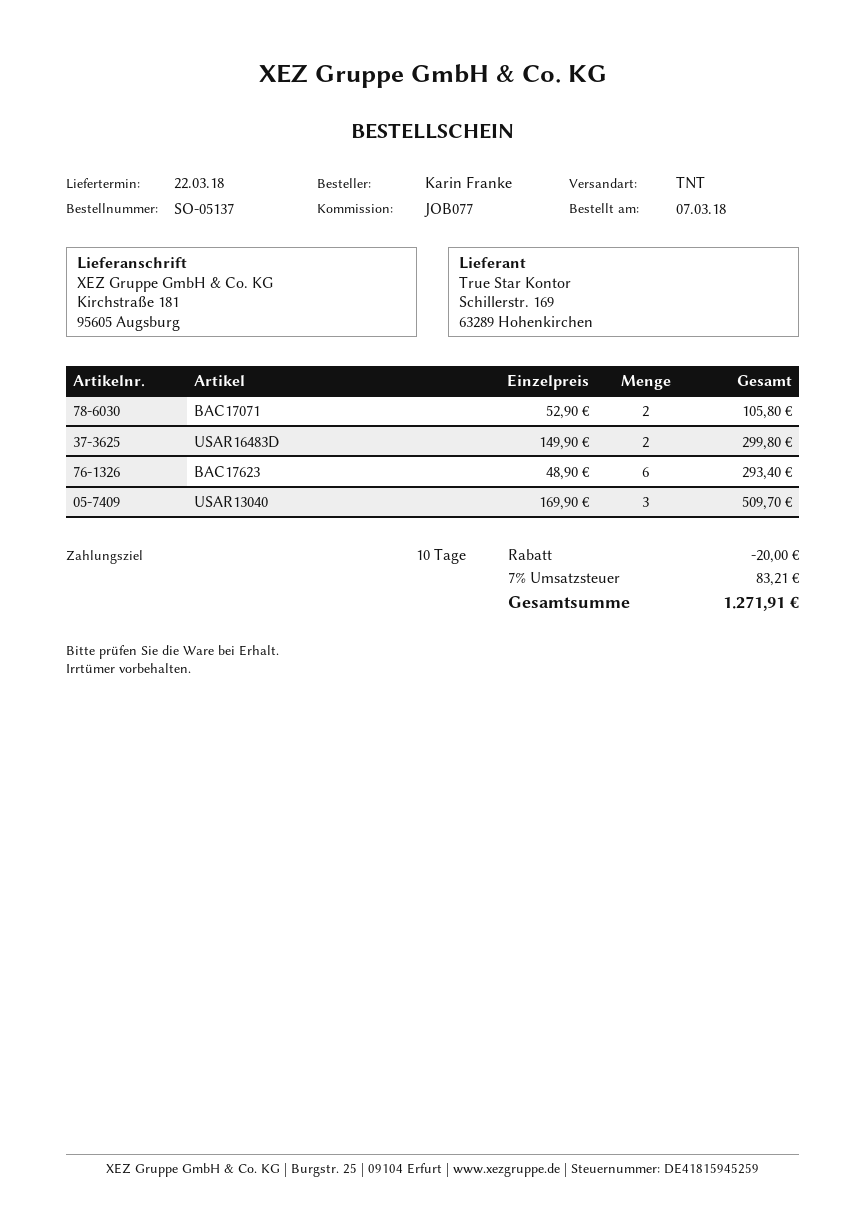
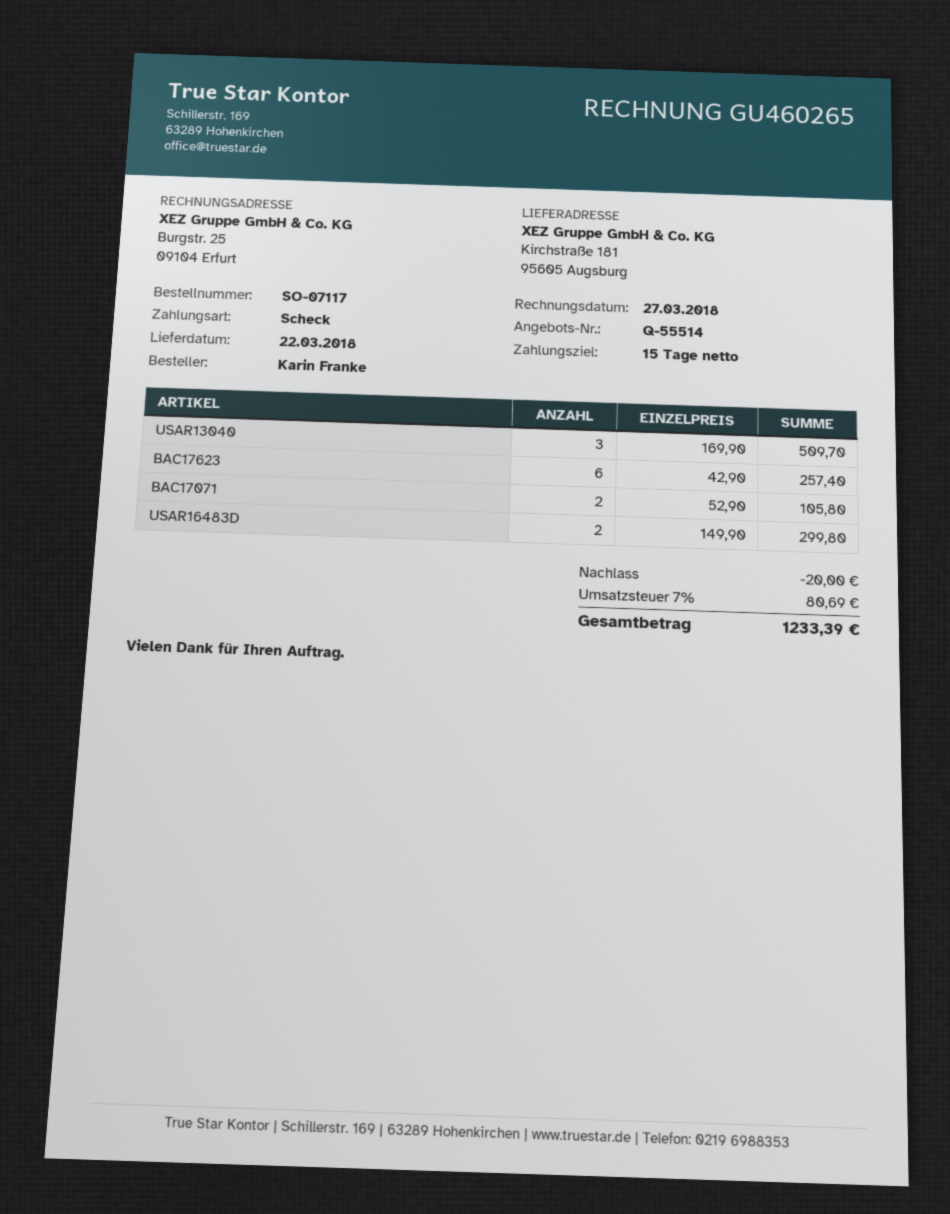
order number: SO-05137 -> SO-07117
payment terms: 10 days -> 15 days
BAC17623: 6 x 48.90 = 293.40 -> 6 x 42.90 = 257.40
tax: 7% = 83.21 -> 7% = 80.69
total: 1271.91 -> 1233.39

